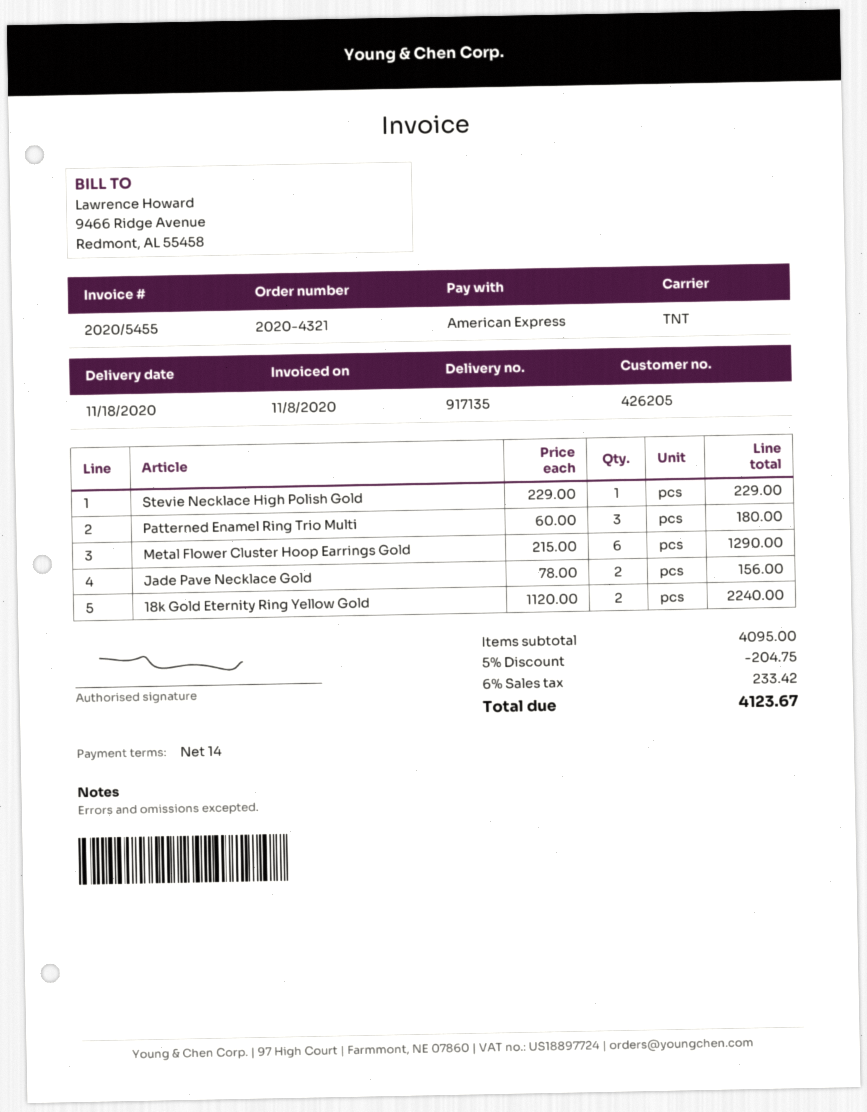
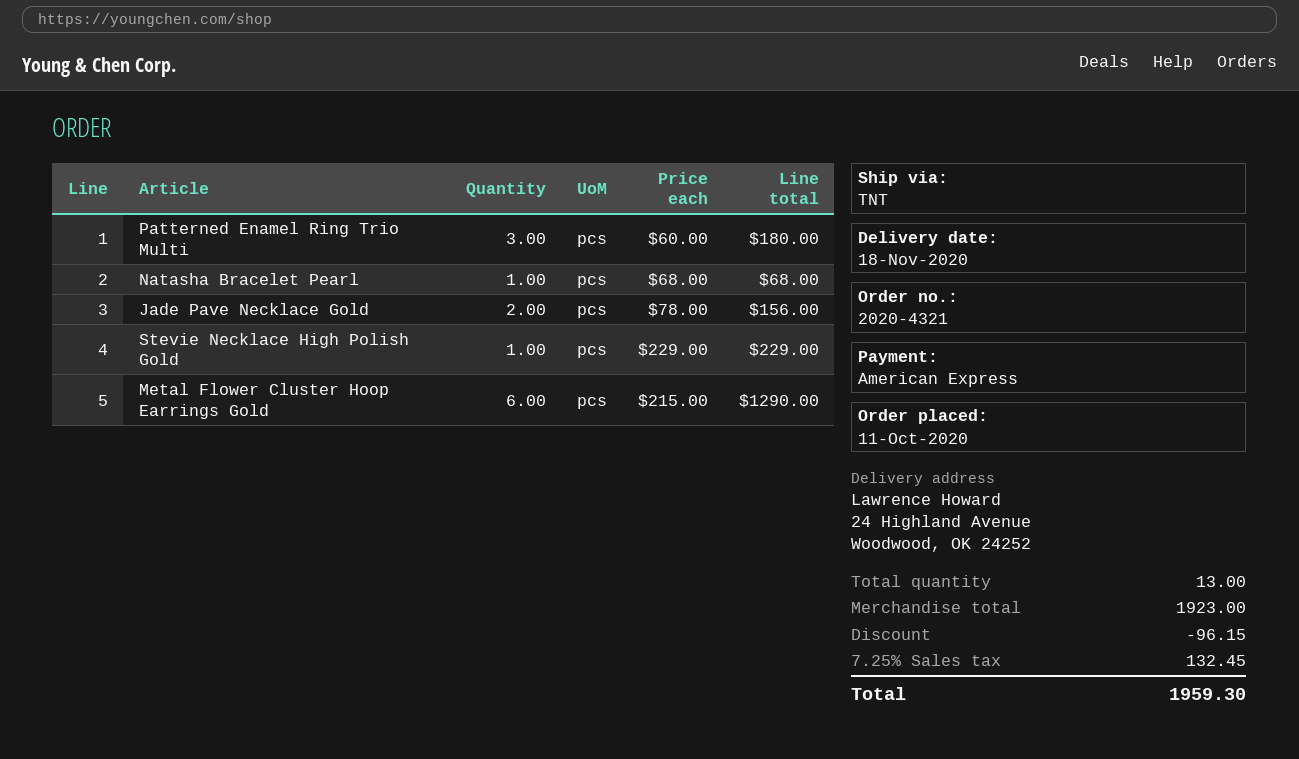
18k Gold Eternity Ring Yellow Gold: 2 x 1120.00 = 2240.00 -> none
Natasha Bracelet Pearl: none -> 1 x 68.00 = 68.00
subtotal: 4095.00 -> 1923.00
discount: 204.75 -> 96.15
tax: 6% = 233.42 -> 7.25% = 132.45
total: 4123.67 -> 1959.30

